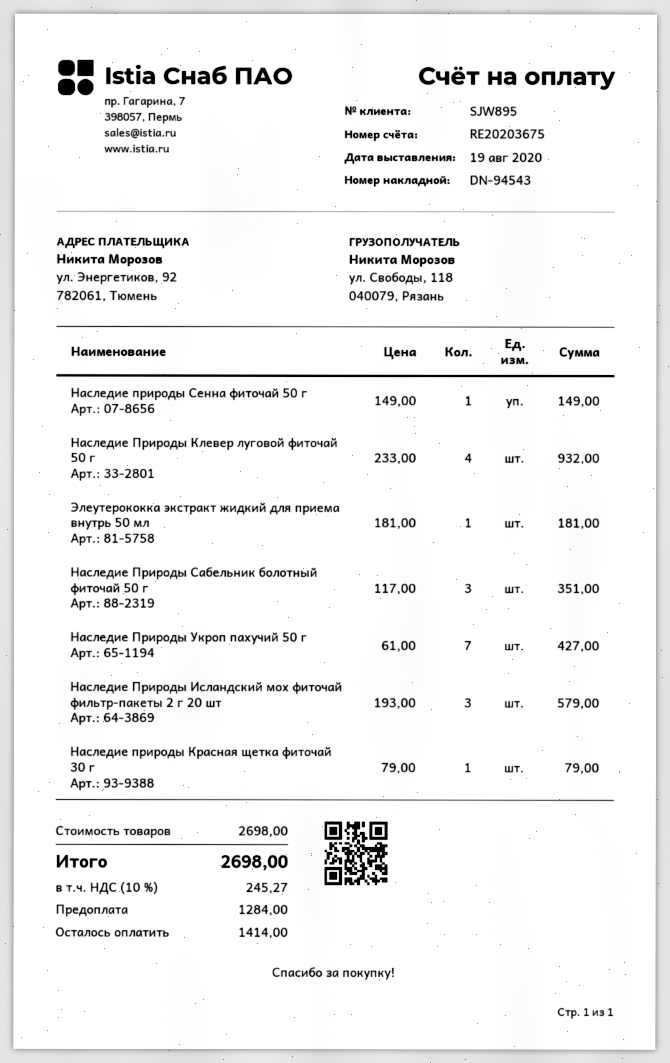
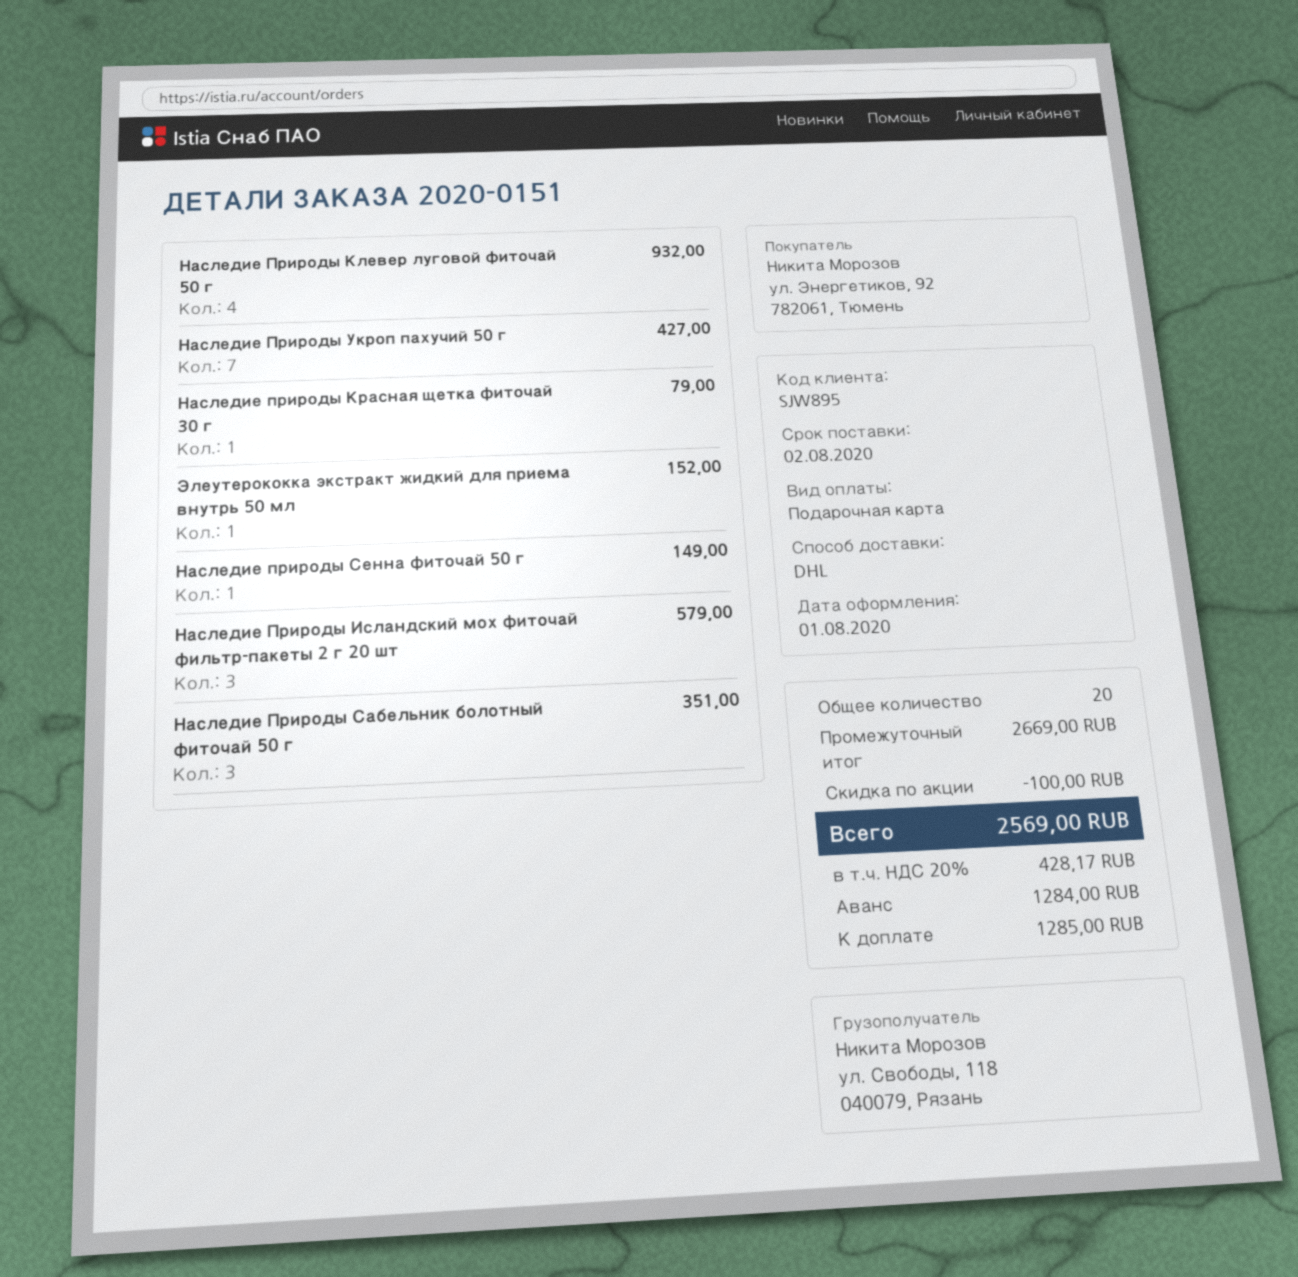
Элеутерококка экстракт жидкий для приема внутрь 50 мл: 1 for 181.00 -> 1 for 152.00
subtotal: 2698.00 -> 2669.00
discount: none -> 100.00
tax: 10% = 245.27 -> 20% = 428.17
total: 2698.00 -> 2569.00
balance: 1414.00 -> 1285.00

